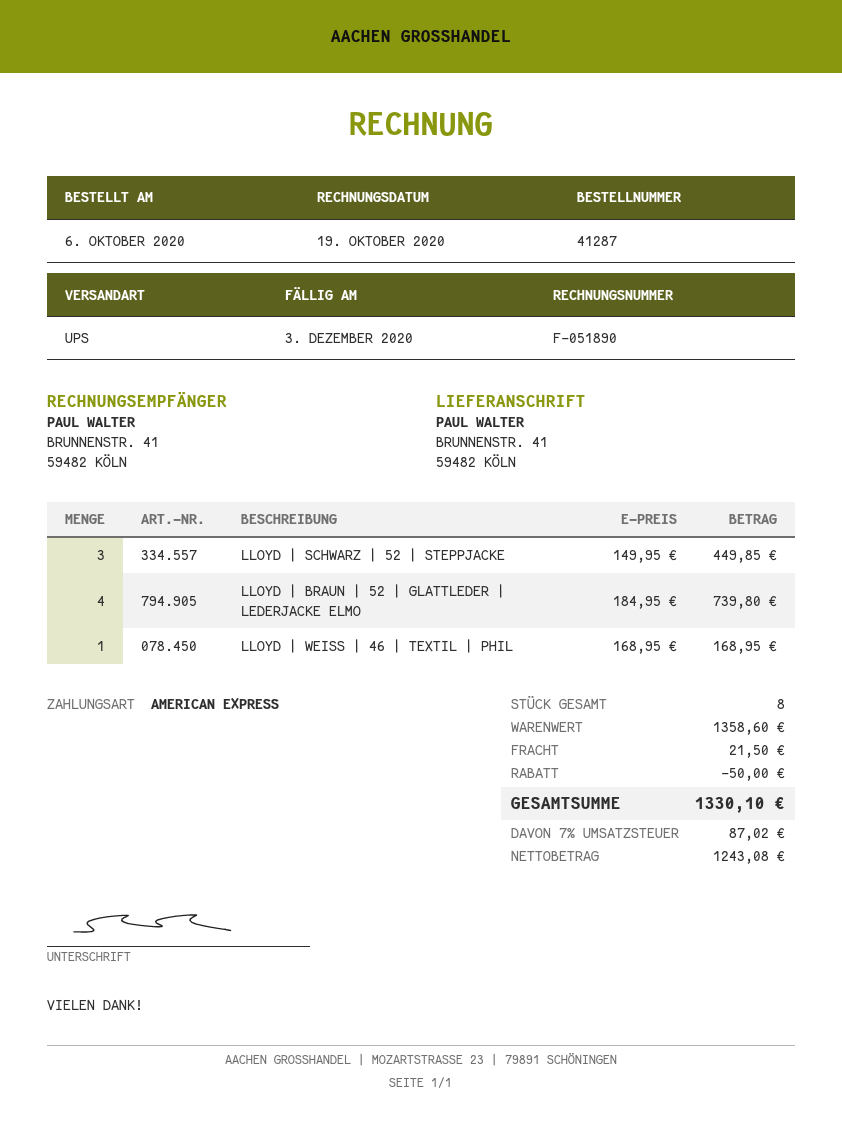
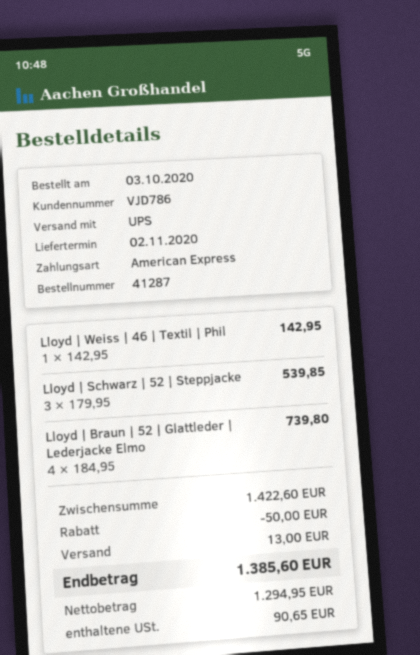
order date: 2020-10-06 -> 2020-10-03
LLOYD | SCHWARZ | 52 | STEPPJACKE: 3 x 149.95 = 449.85 -> 3 x 179.95 = 539.85
LLOYD | WEISS | 46 | TEXTIL | PHIL: 1 x 168.95 = 168.95 -> 1 x 142.95 = 142.95
subtotal: 1358.60 -> 1422.60
shipping: 21.50 -> 13.00
net: 1243.08 -> 1294.95
tax: 87.02 -> 90.65
total: 1330.10 -> 1385.60

